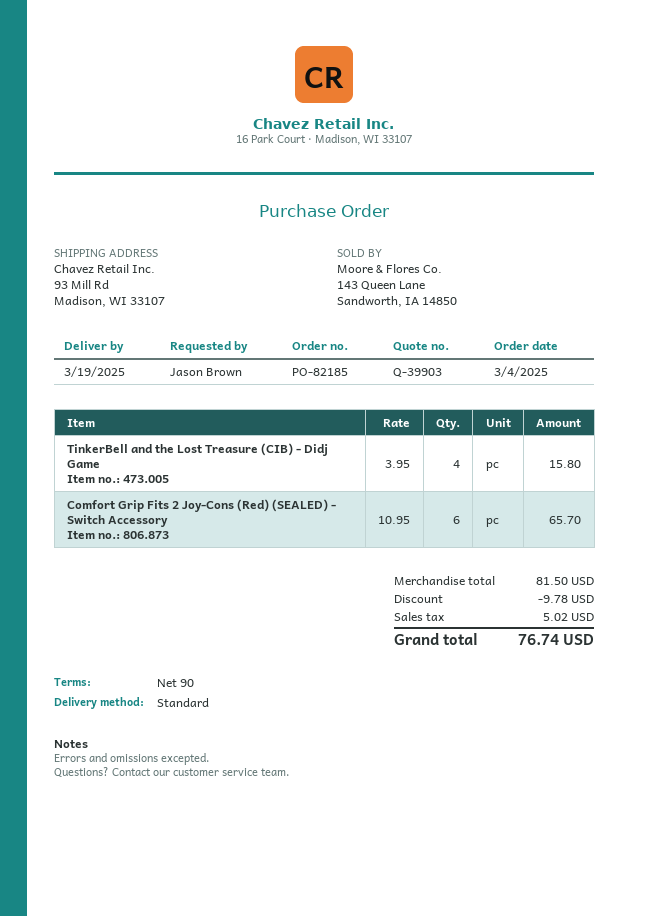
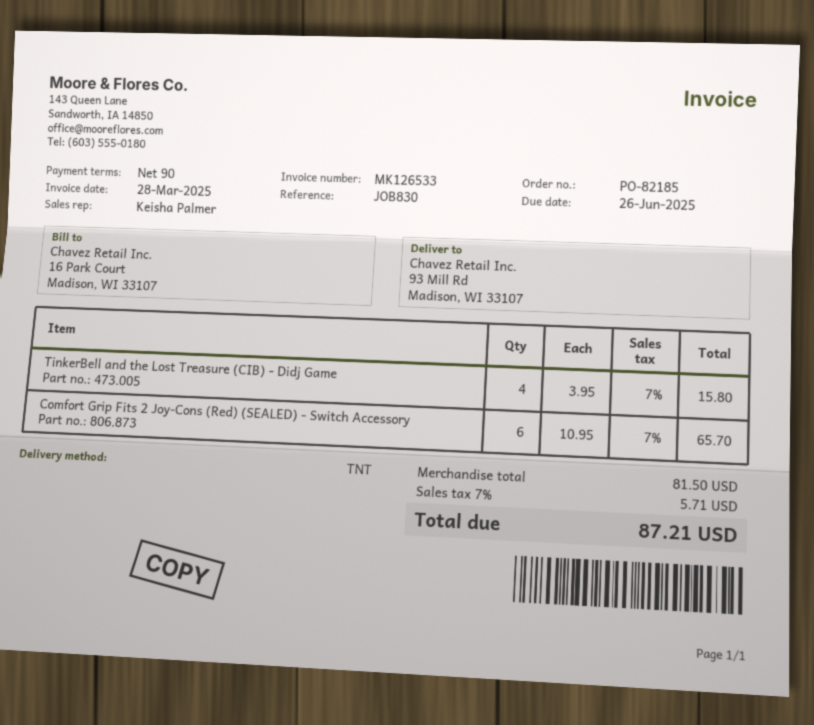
shipping method: standard -> TNT
discount: 9.78 -> none
tax: 5.02 -> 5.71
total: 76.74 -> 87.21

